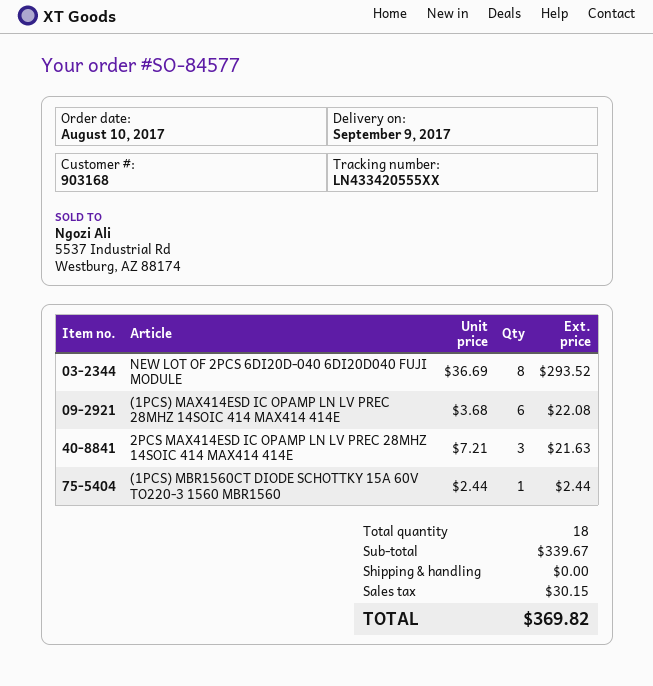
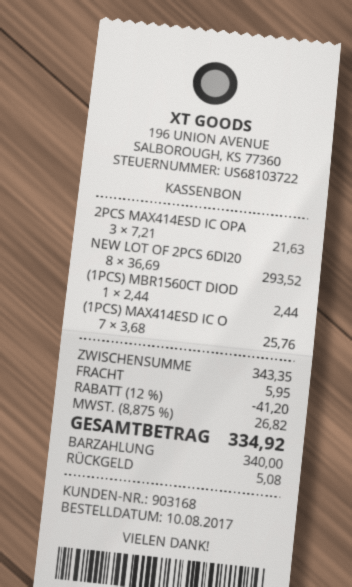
(1PCS) MAX414ESD IC OPAMP LN LV PREC 28MHZ 14SOIC 414 MAX414 414E: 6 x 3.68 = 22.08 -> 7 x 3.68 = 25.76
subtotal: 339.67 -> 343.35
discount: none -> 12% = 41.20
shipping: 0.00 -> 5.95
tax: 30.15 -> 26.82
total: 369.82 -> 334.92

